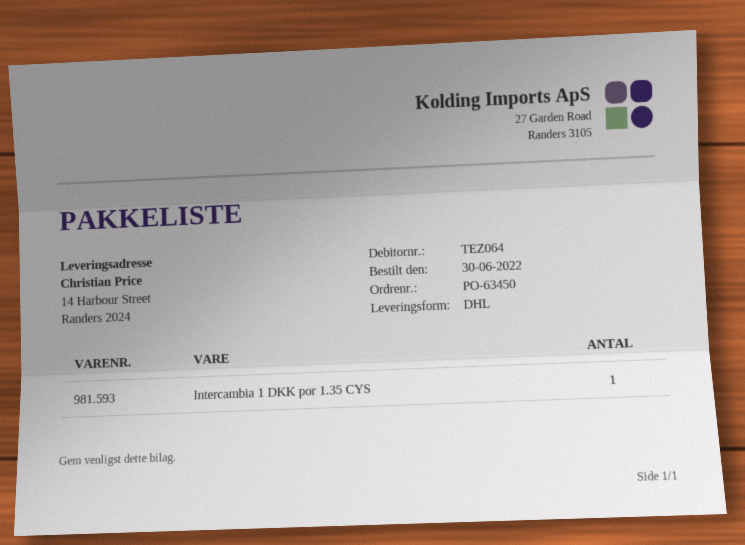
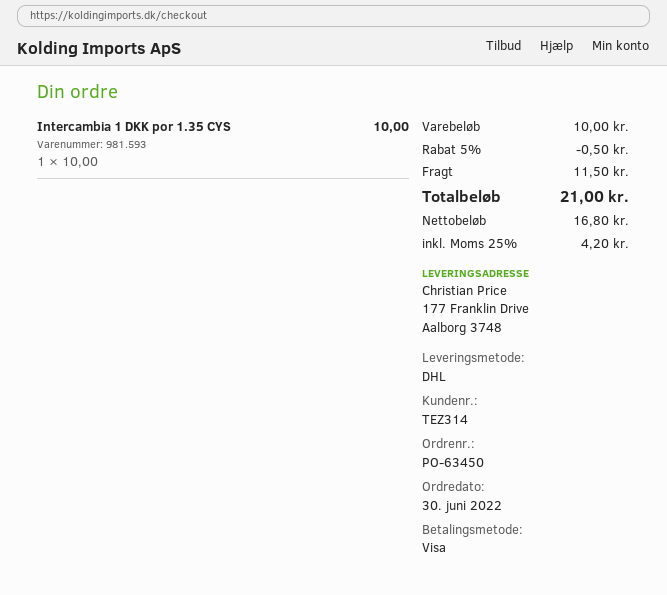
customer number: TEZ064 -> TEZ314
ship to: 14 Harbour Street, Randers 2024 -> 177 Franklin Drive, Aalborg 3748

